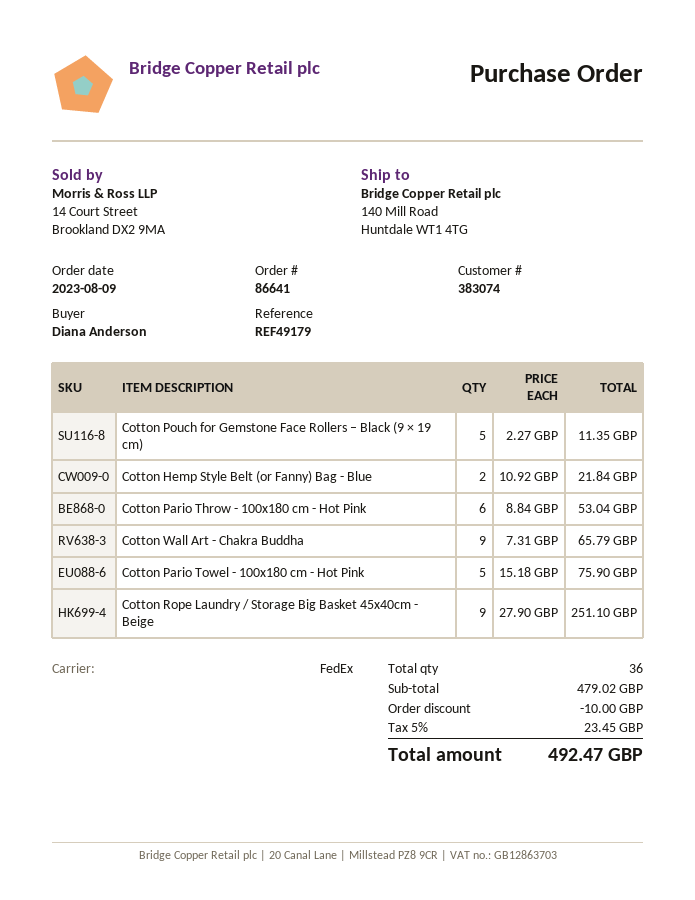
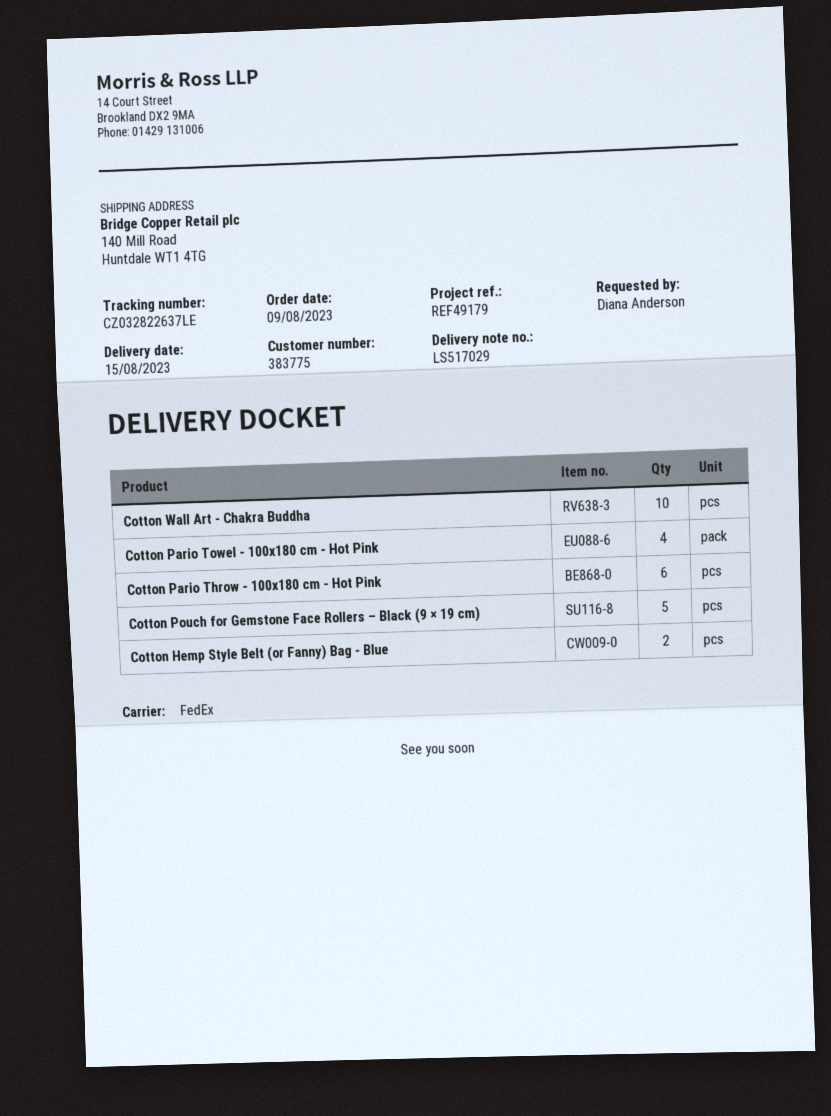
customer number: 383074 -> 383775
Cotton Wall Art - Chakra Buddha: 9 -> 10
Cotton Pario Towel - 100x180 cm - Hot Pink: 5 -> 4
Cotton Rope Laundry / Storage Big Basket 45x40cm - Beige: 9 -> none

